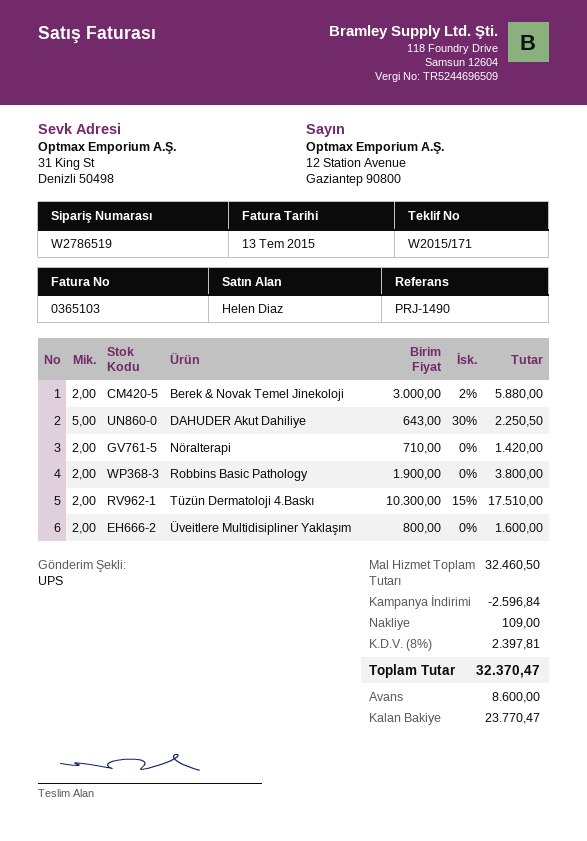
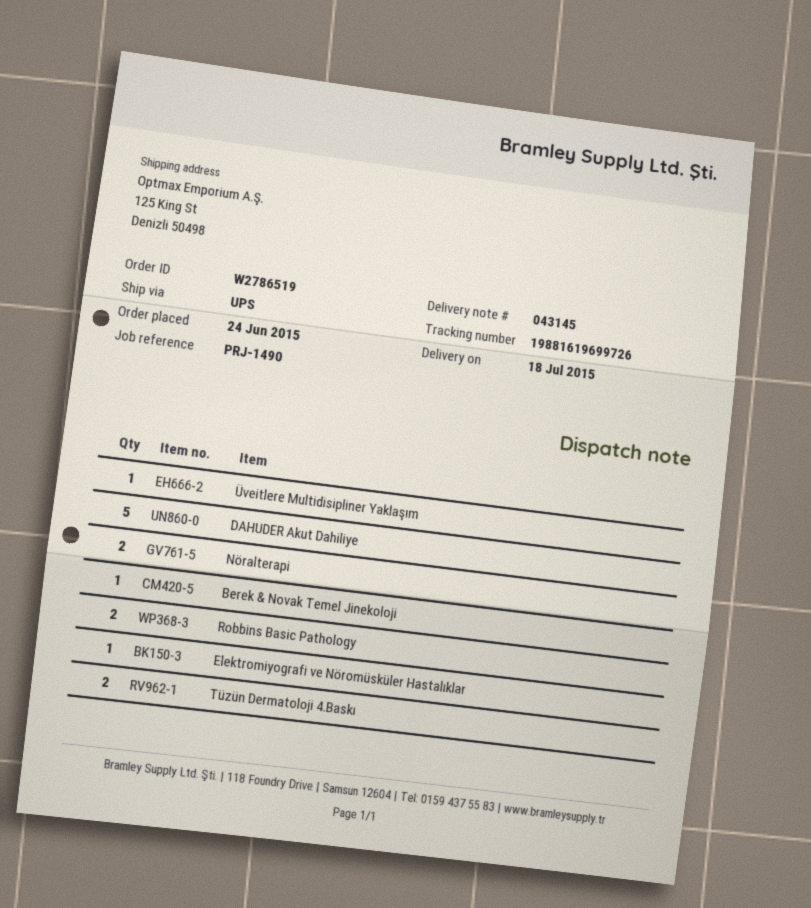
ship to: 31 King St, Denizli 50498 -> 125 King St, Denizli 50498
Berek & Novak Temel Jinekoloji: 2 -> 1
Üveitlere Multidisipliner Yaklaşım: 2 -> 1
Elektromiyografi ve Nöromüsküler Hastalıklar: none -> 1

